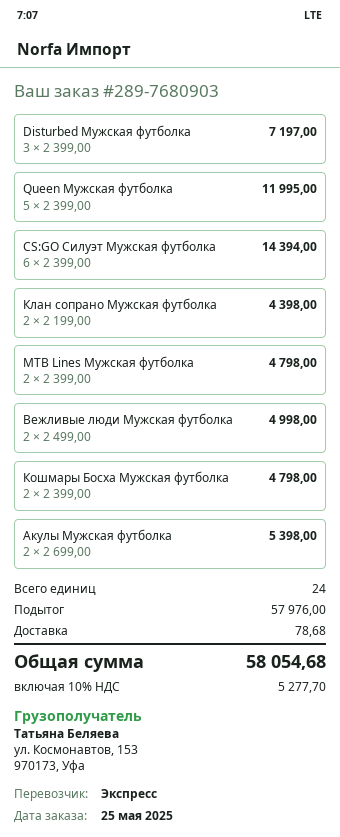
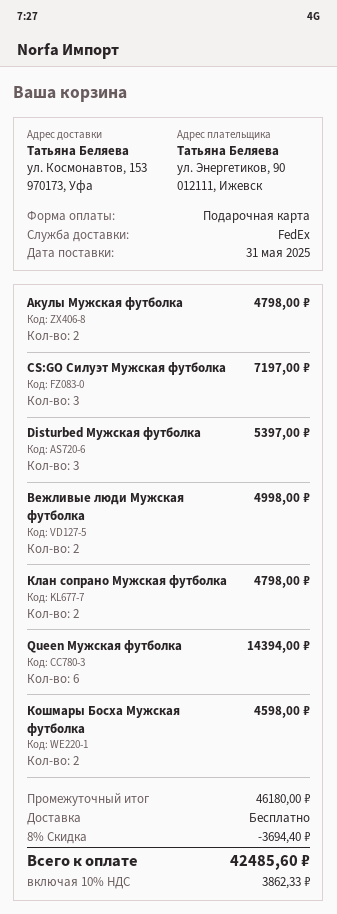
shipping method: express -> FedEx
Disturbed Мужская футболка: 3 for 7197.00 -> 3 for 5397.00
Queen Мужская футболка: 5 for 11995.00 -> 6 for 14394.00
CS:GO Силуэт Мужская футболка: 6 for 14394.00 -> 3 for 7197.00
Клан сопрано Мужская футболка: 2 for 4398.00 -> 2 for 4798.00
MTB Lines Мужская футболка: 2 for 4798.00 -> none
Кошмары Босха Мужская футболка: 2 for 4798.00 -> 2 for 4598.00
Акулы Мужская футболка: 2 for 5398.00 -> 2 for 4798.00
subtotal: 57976.00 -> 46180.00
discount: none -> 8% = 3694.40
shipping: 78.68 -> 0.00
tax: 10% = 5277.70 -> 10% = 3862.33
total: 58054.68 -> 42485.60

